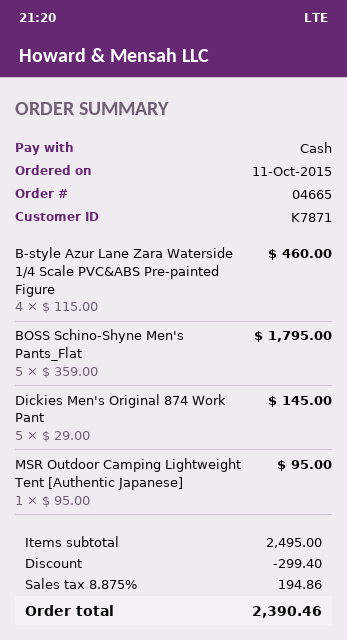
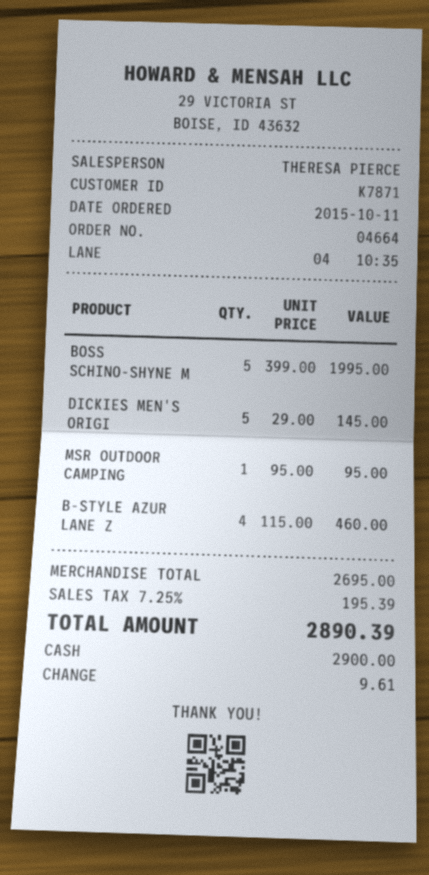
order number: 04665 -> 04664
BOSS Schino-Shyne Men's Pants_Flat: 5 x 359.00 = 1795.00 -> 5 x 399.00 = 1995.00
subtotal: 2495.00 -> 2695.00
discount: 299.40 -> none
tax: 8.875% = 194.86 -> 7.25% = 195.39
total: 2390.46 -> 2890.39

